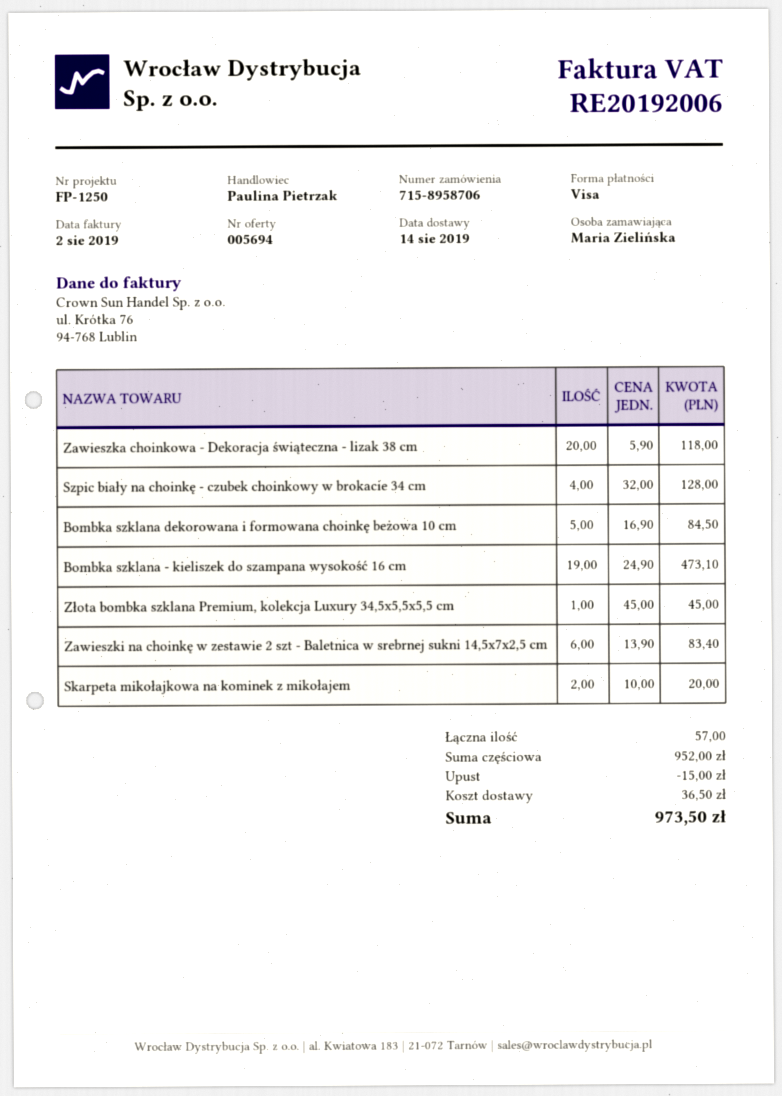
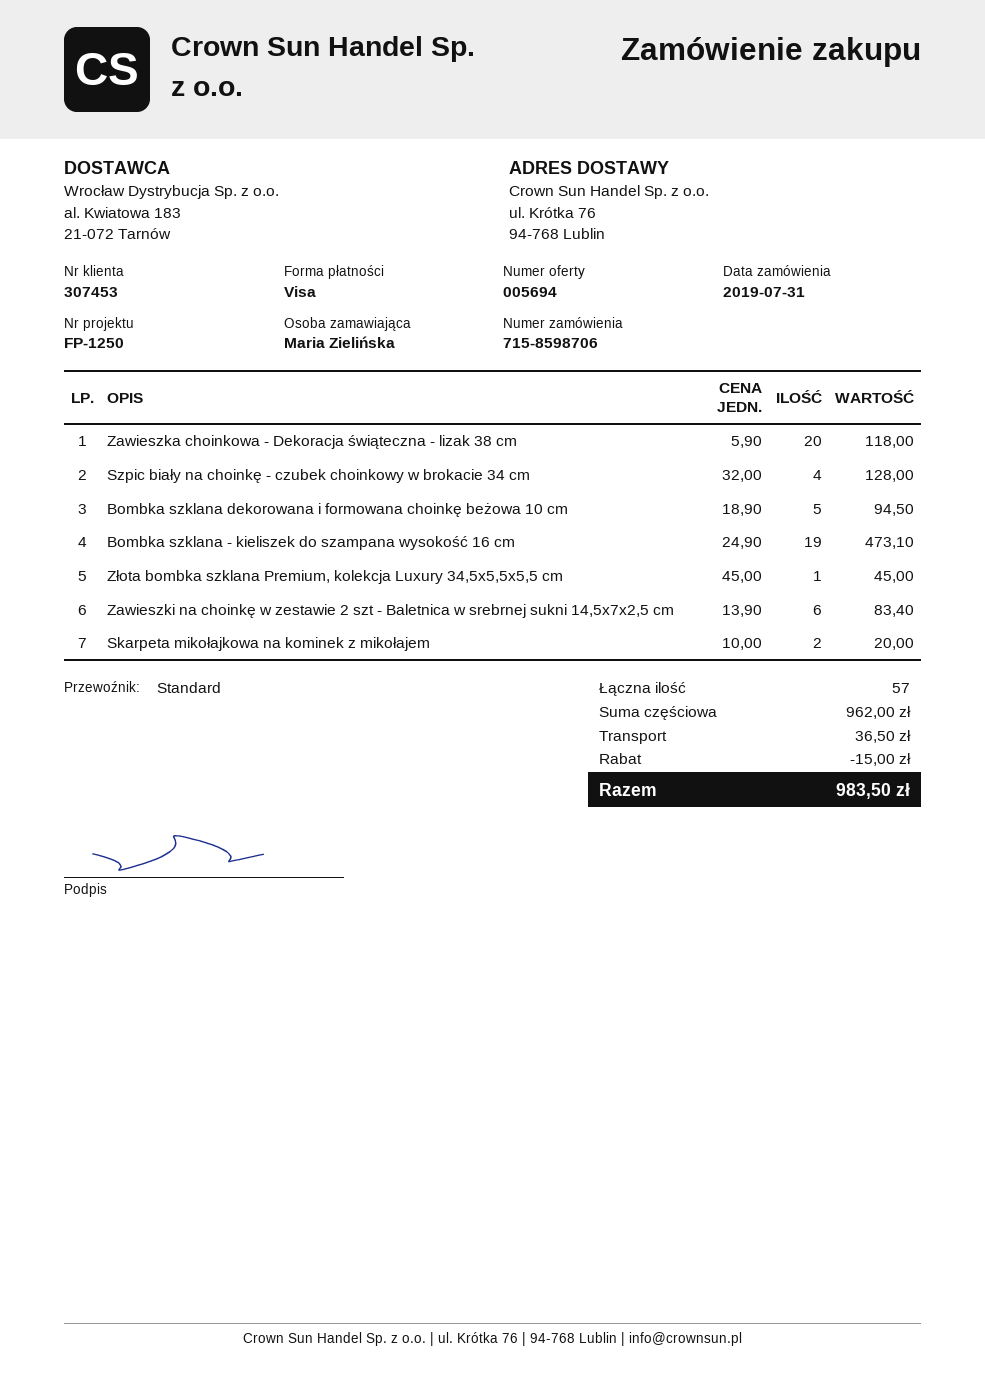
order number: 715-8958706 -> 715-8598706
Bombka szklana dekorowana i formowana choinkę beżowa 10 cm: 5 x 16.90 = 84.50 -> 5 x 18.90 = 94.50
subtotal: 952.00 -> 962.00
total: 973.50 -> 983.50

